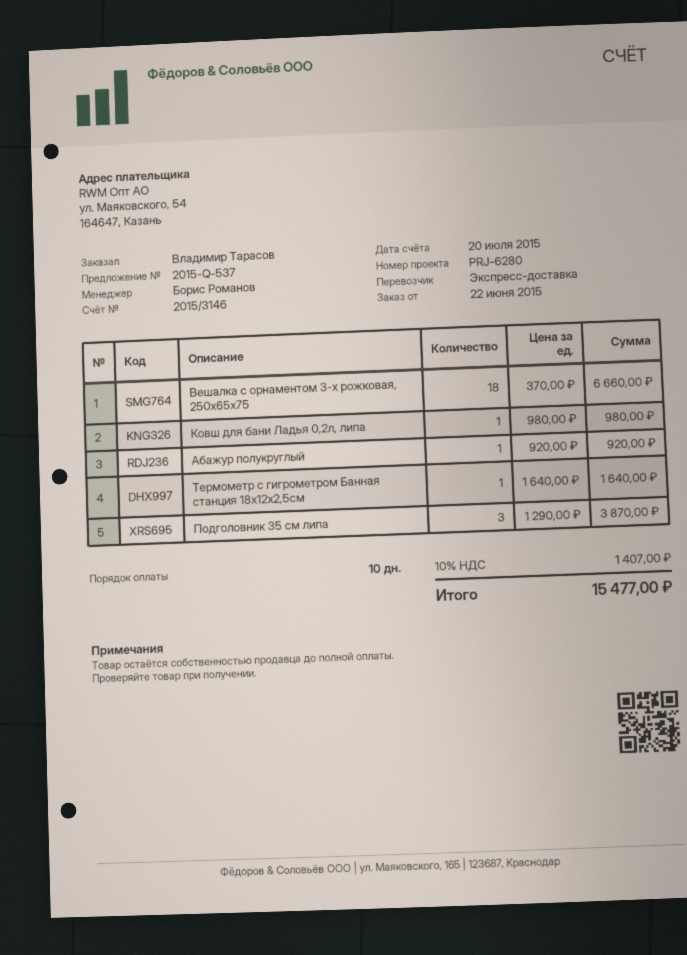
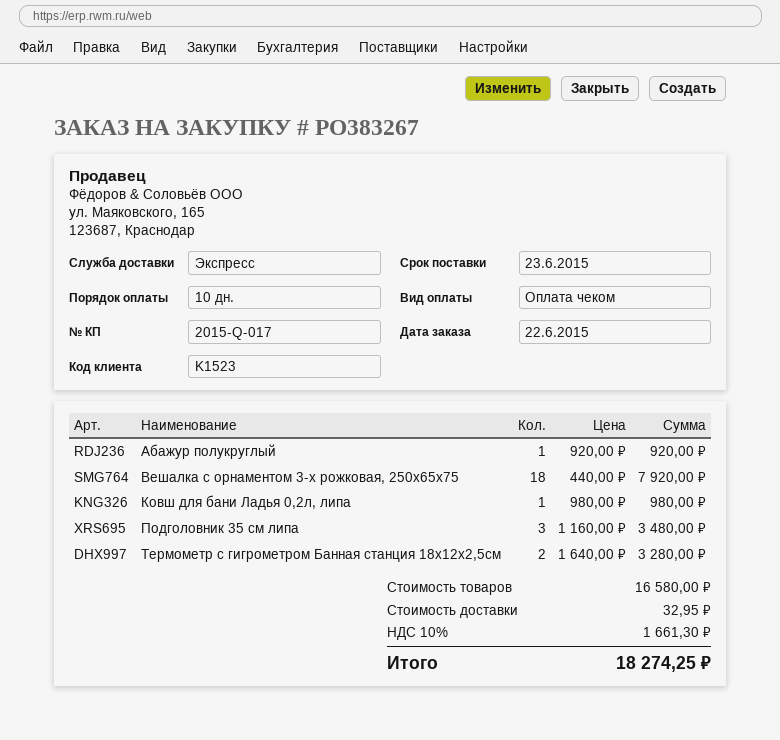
quote number: 2015-Q-537 -> 2015-Q-017
Вешалка с орнаментом 3-х рожковая, 250х65х75: 18 x 370.00 = 6660.00 -> 18 x 440.00 = 7920.00
Термометр с гигрометром Банная станция 18х12х2,5см: 1 x 1640.00 = 1640.00 -> 2 x 1640.00 = 3280.00
Подголовник 35 см липа: 3 x 1290.00 = 3870.00 -> 3 x 1160.00 = 3480.00
shipping: none -> 32.95
tax: 10% = 1407.00 -> 10% = 1661.30
total: 15477.00 -> 18274.25

